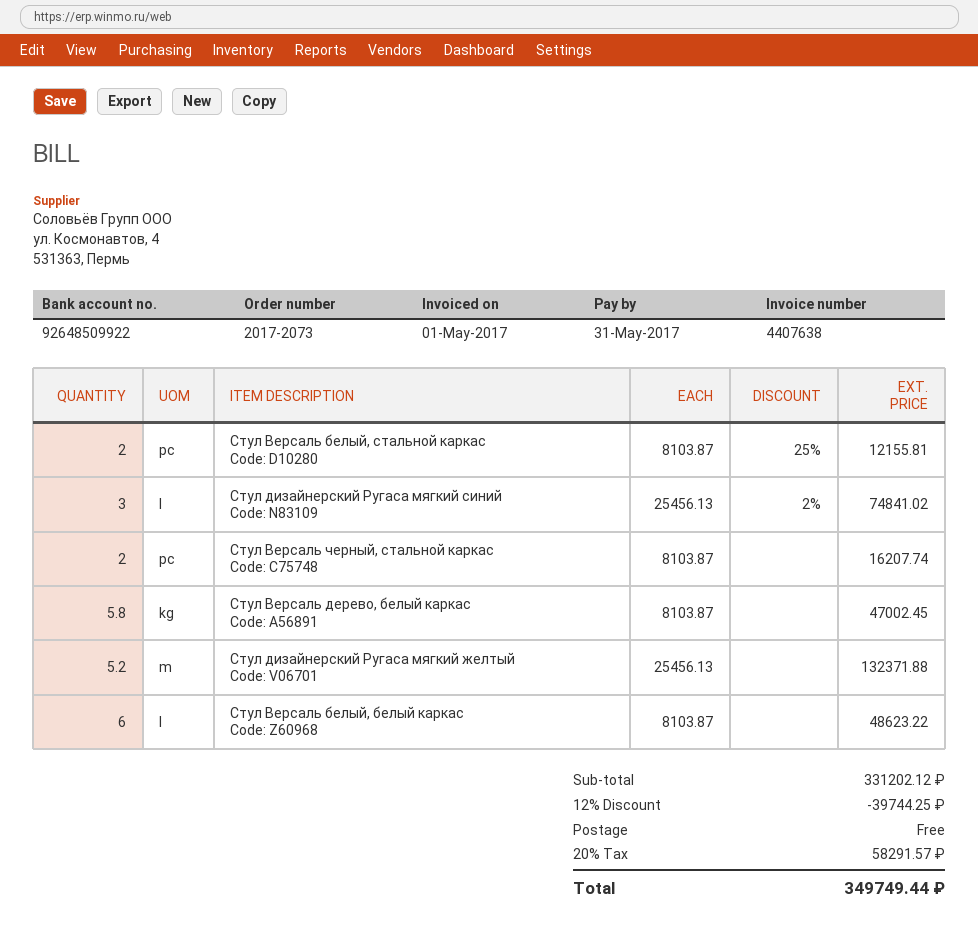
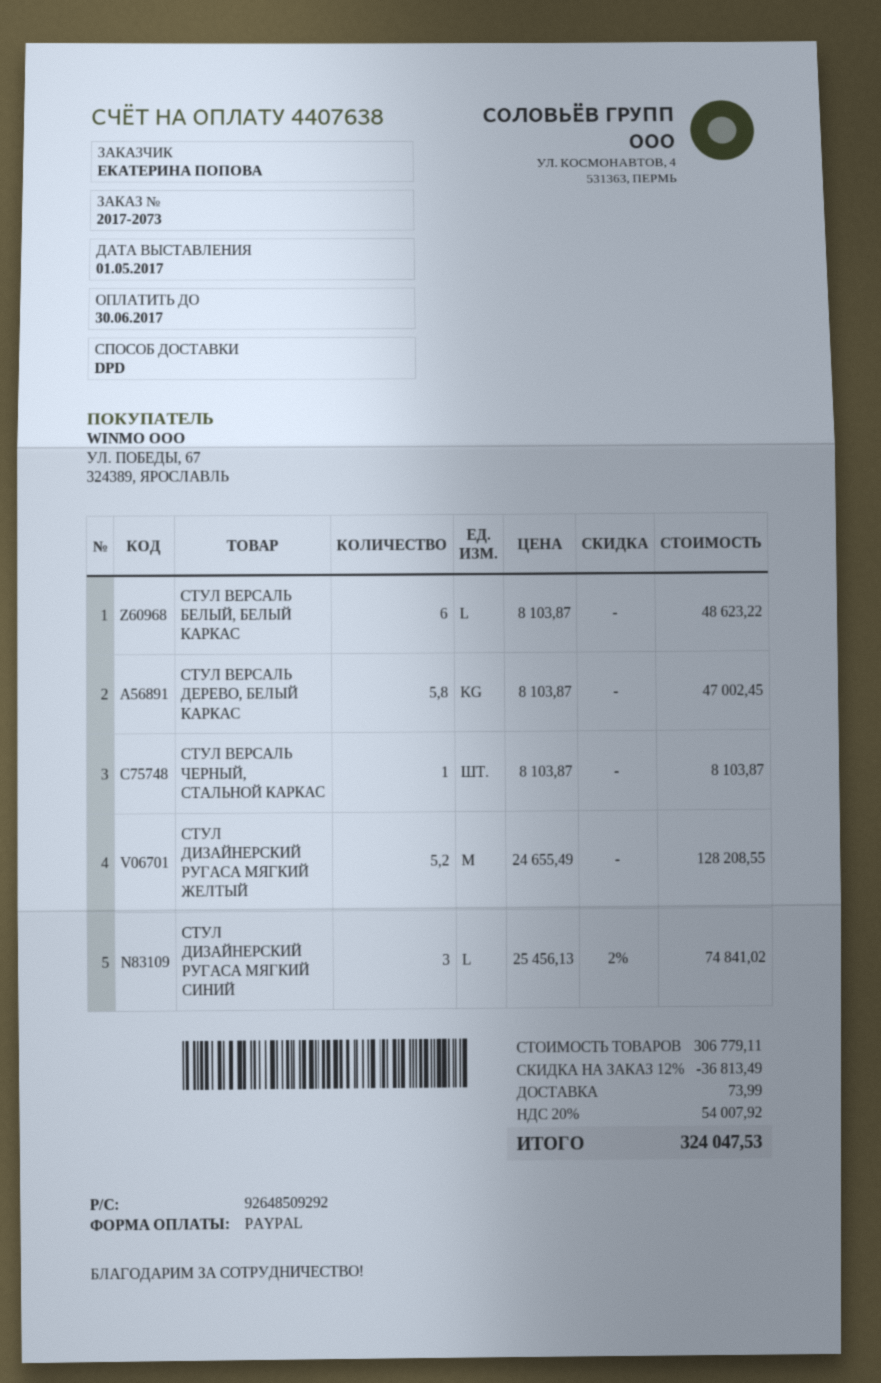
due date: 2017-05-31 -> 2017-06-30
bank account: 92648509922 -> 92648509292
Стул Версаль белый, стальной каркас: 2 x 8103.87 - 25% = 12155.81 -> none
Стул Версаль черный, стальной каркас: 2 x 8103.87 = 16207.74 -> 1 x 8103.87 = 8103.87
Стул дизайнерский Ругаса мягкий желтый: 5.2 x 25456.13 = 132371.88 -> 5.2 x 24655.49 = 128208.55
subtotal: 331202.12 -> 306779.11
discount: 12% = 39744.25 -> 12% = 36813.49
shipping: 0.00 -> 73.99
tax: 20% = 58291.57 -> 20% = 54007.92
total: 349749.44 -> 324047.53

